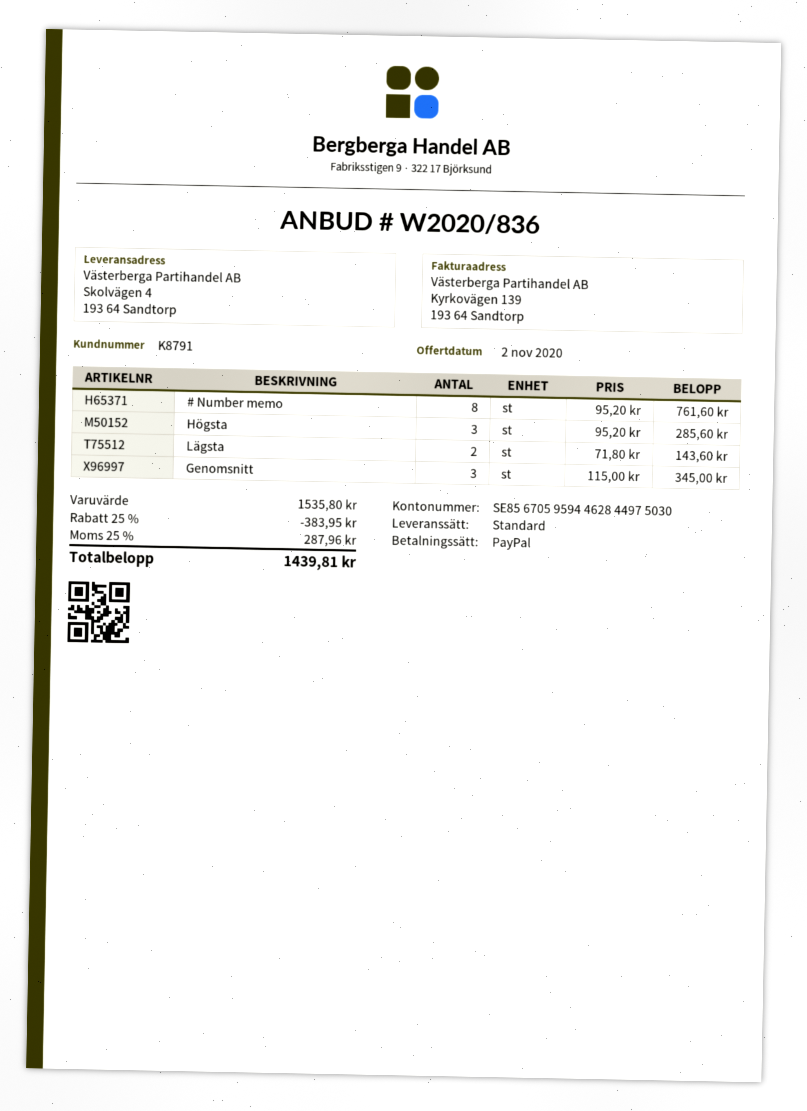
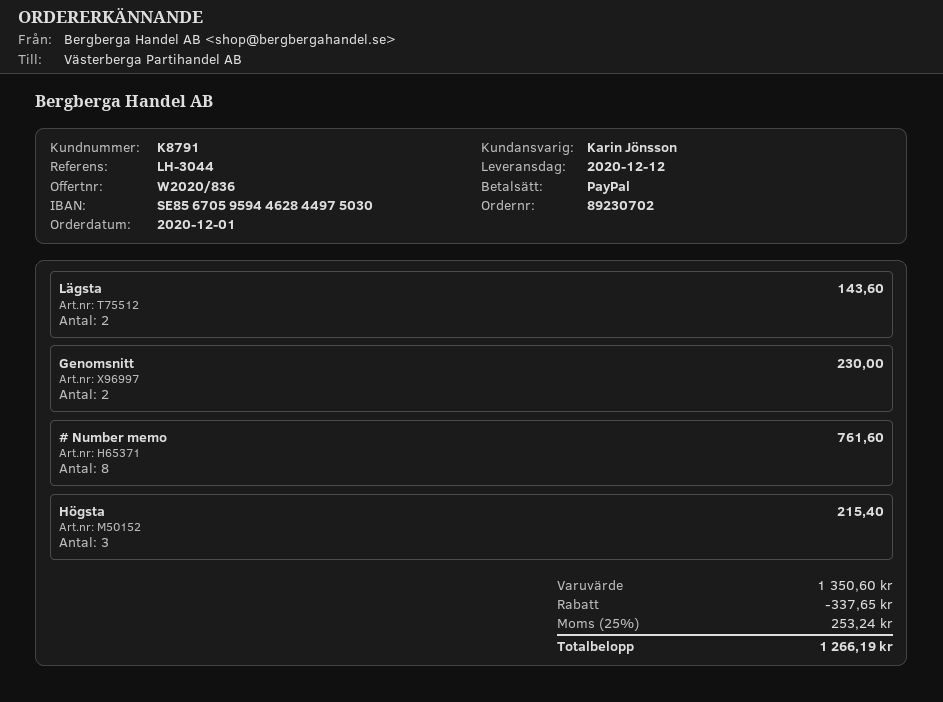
Högsta: 3 for 285.60 -> 3 for 215.40
Genomsnitt: 3 for 345.00 -> 2 for 230.00
subtotal: 1535.80 -> 1350.60
discount: 383.95 -> 337.65
tax: 25% = 287.96 -> 25% = 253.24
total: 1439.81 -> 1266.19

